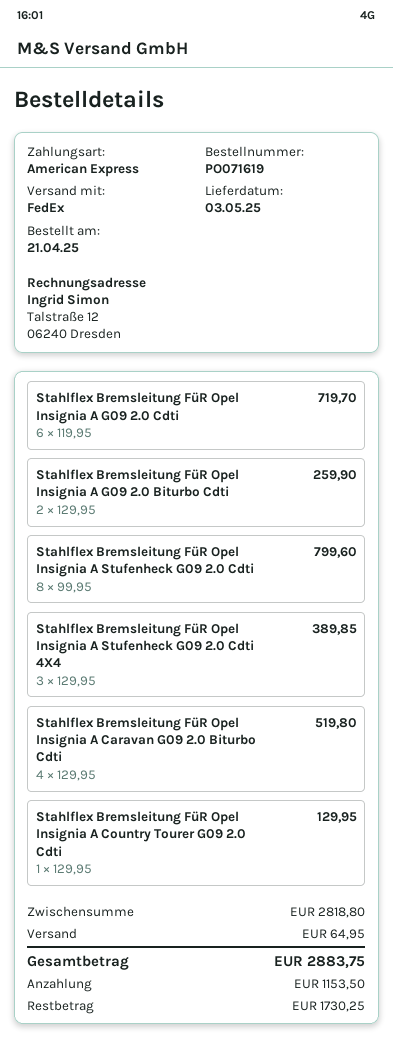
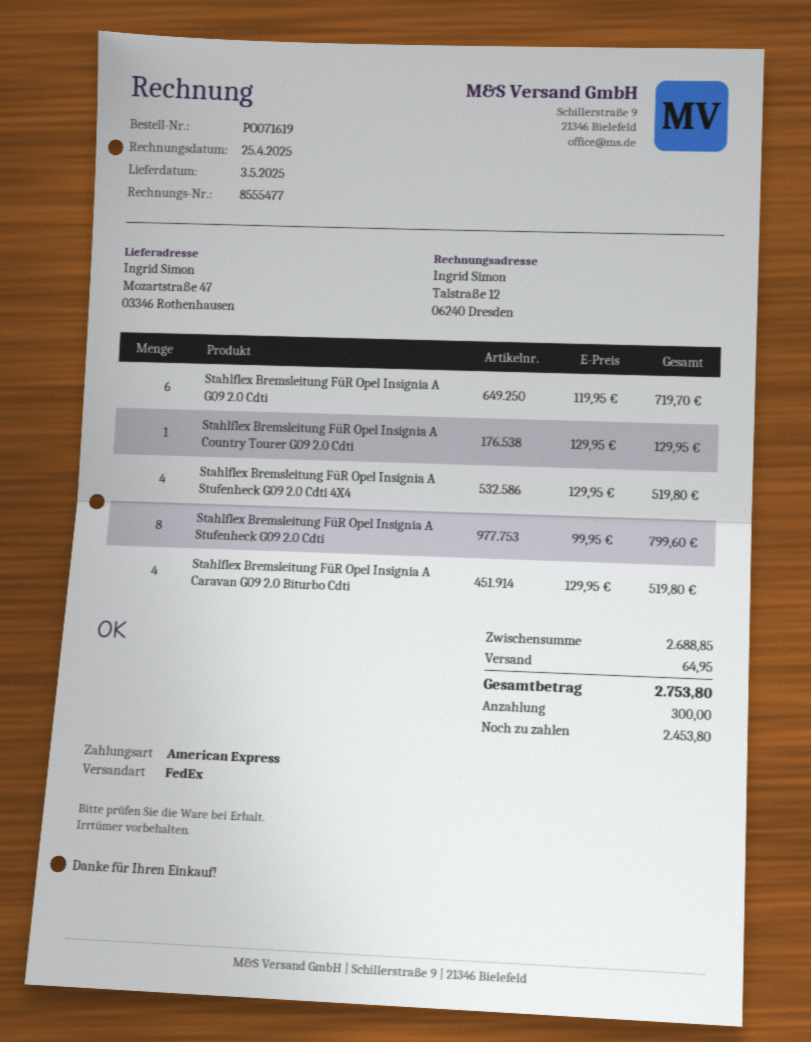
Stahlflex Bremsleitung FüR Opel Insignia A G09 2.0 Biturbo Cdti: 2 x 129.95 = 259.90 -> none
Stahlflex Bremsleitung FüR Opel Insignia A Stufenheck G09 2.0 Cdti 4X4: 3 x 129.95 = 389.85 -> 4 x 129.95 = 519.80
subtotal: 2818.80 -> 2688.85
total: 2883.75 -> 2753.80
deposit: 1153.50 -> 300.00
balance: 1730.25 -> 2453.80

